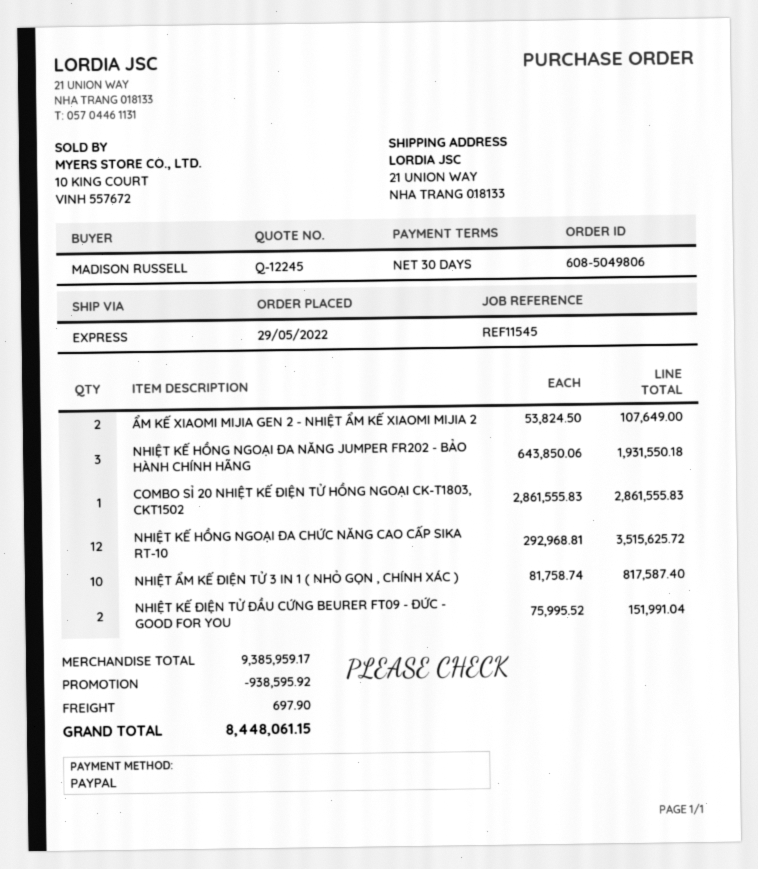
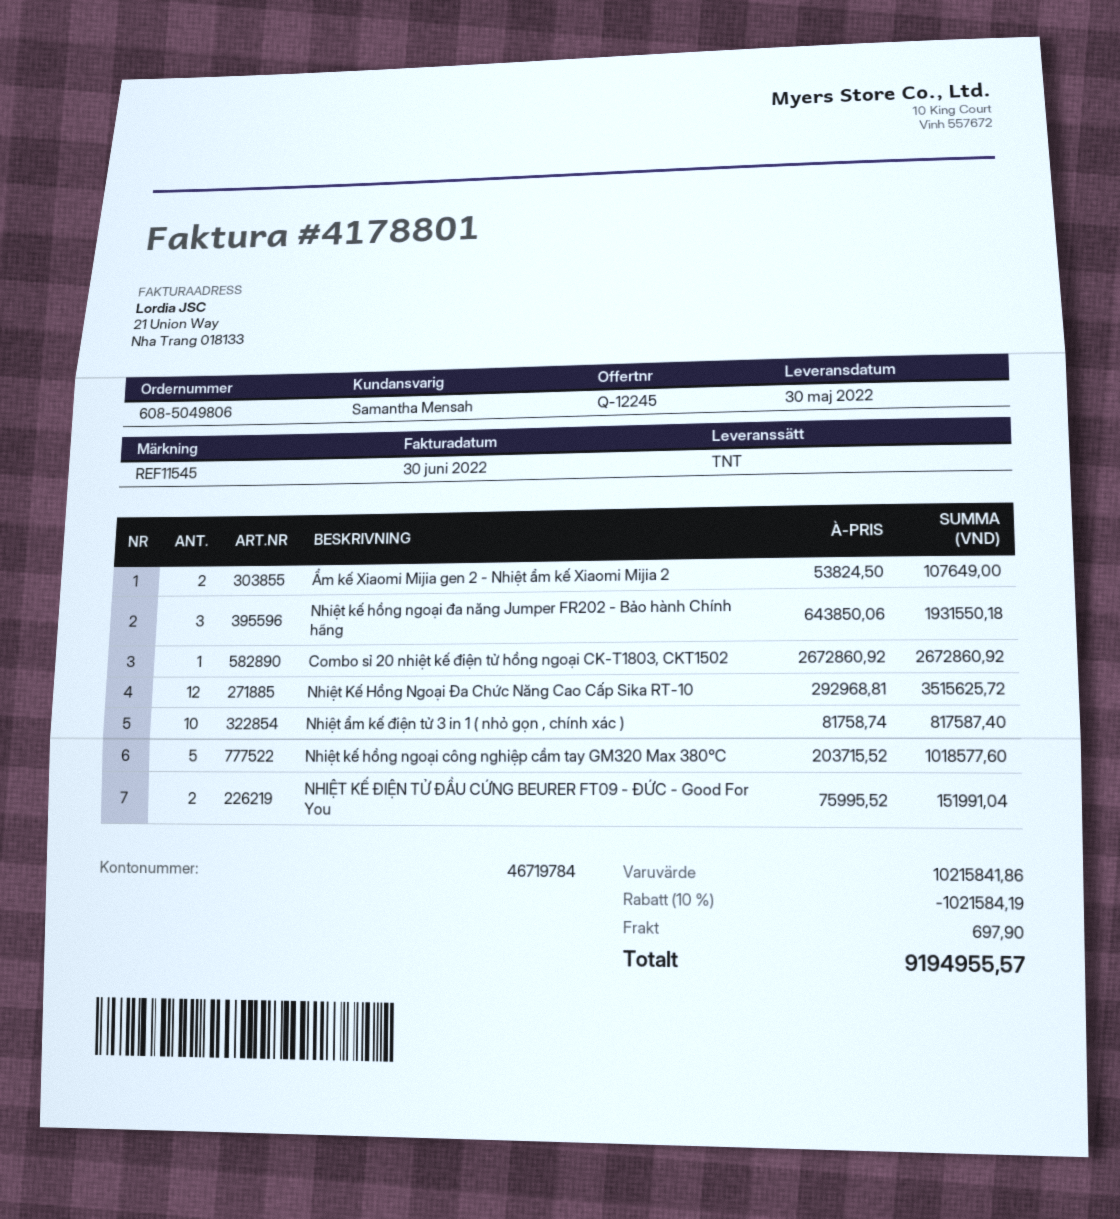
shipping method: express -> TNT
COMBO SỈ 20 NHIỆT KẾ ĐIỆN TỬ HỒNG NGOẠI CK-T1803, CKT1502: 1 x 2861555.83 = 2861555.83 -> 1 x 2672860.92 = 2672860.92
Nhiệt kế hồng ngoại công nghiệp cầm tay GM320 Max 380°C: none -> 5 x 203715.52 = 1018577.60
subtotal: 9385959.17 -> 10215841.86
discount: 938595.92 -> 1021584.19
total: 8448061.15 -> 9194955.57

